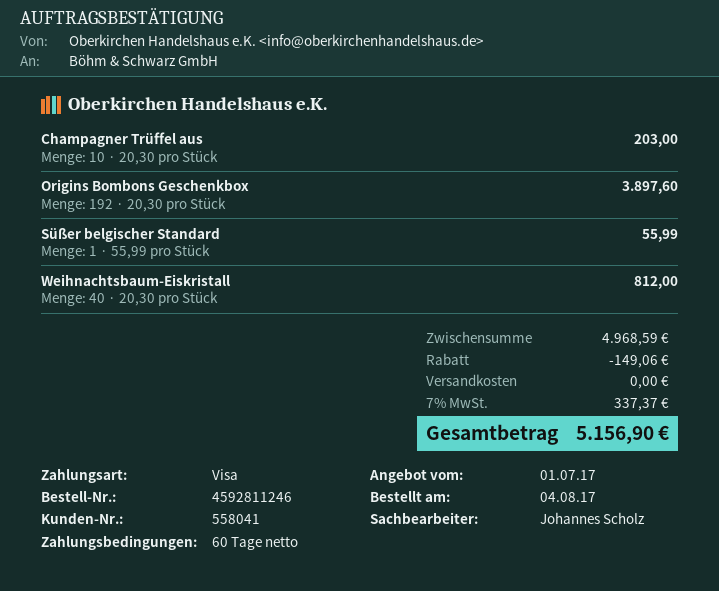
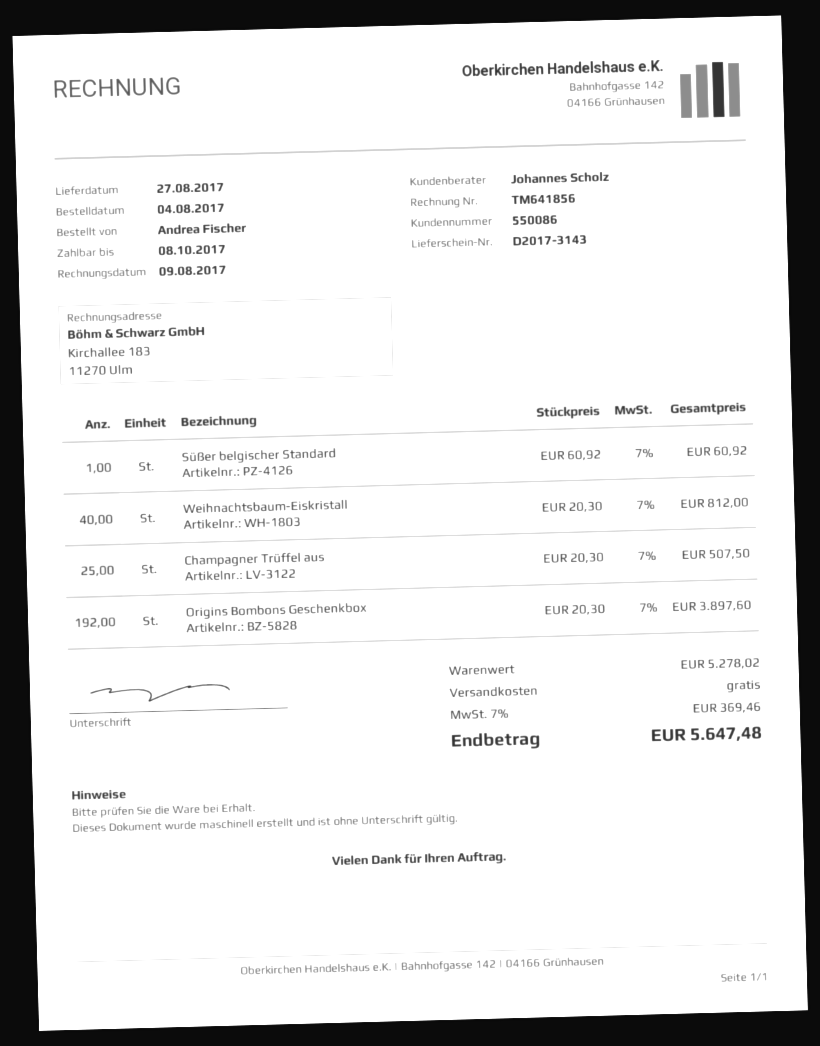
customer number: 558041 -> 550086
Champagner Trüffel aus: 10 x 20.30 = 203.00 -> 25 x 20.30 = 507.50
Süßer belgischer Standard: 1 x 55.99 = 55.99 -> 1 x 60.92 = 60.92
subtotal: 4968.59 -> 5278.02
discount: 149.06 -> none
tax: 7% = 337.37 -> 7% = 369.46
total: 5156.90 -> 5647.48

